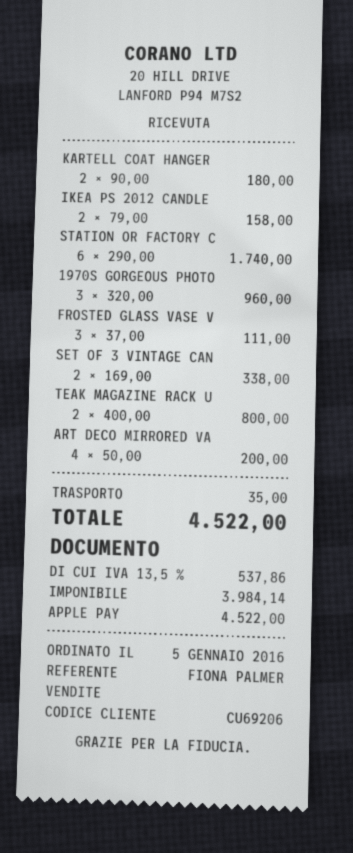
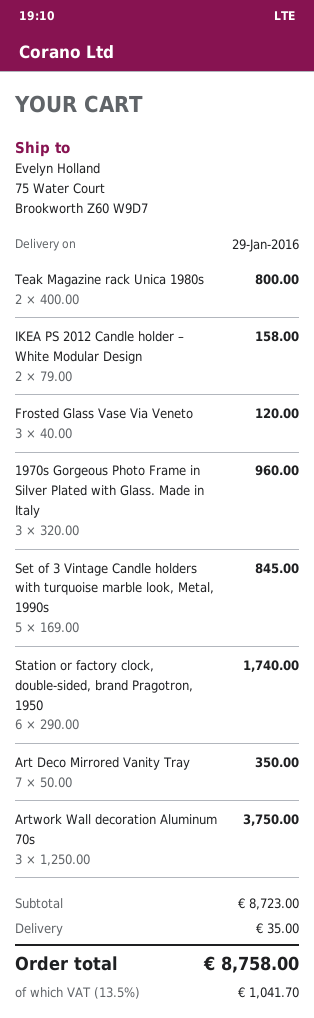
KARTELL COAT HANGER: 2 x 90.00 = 180.00 -> none
FROSTED GLASS VASE V: 3 x 37.00 = 111.00 -> 3 x 40.00 = 120.00
SET OF 3 VINTAGE CAN: 2 x 169.00 = 338.00 -> 5 x 169.00 = 845.00
ART DECO MIRRORED VA: 4 x 50.00 = 200.00 -> 7 x 50.00 = 350.00
Artwork Wall decoration Aluminum 70s: none -> 3 x 1250.00 = 3750.00
tax: 13.5% = 537.86 -> 13.5% = 1041.70
total: 4522.00 -> 8758.00

